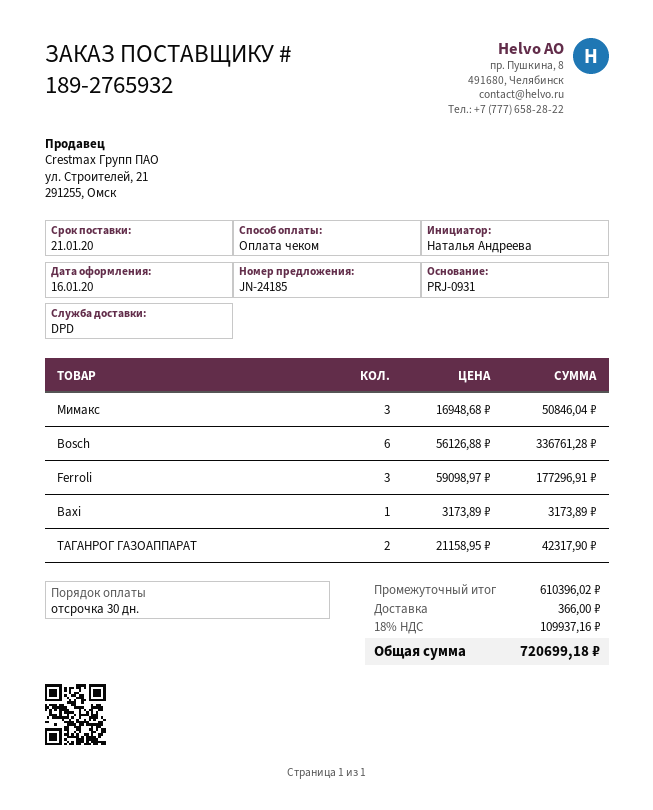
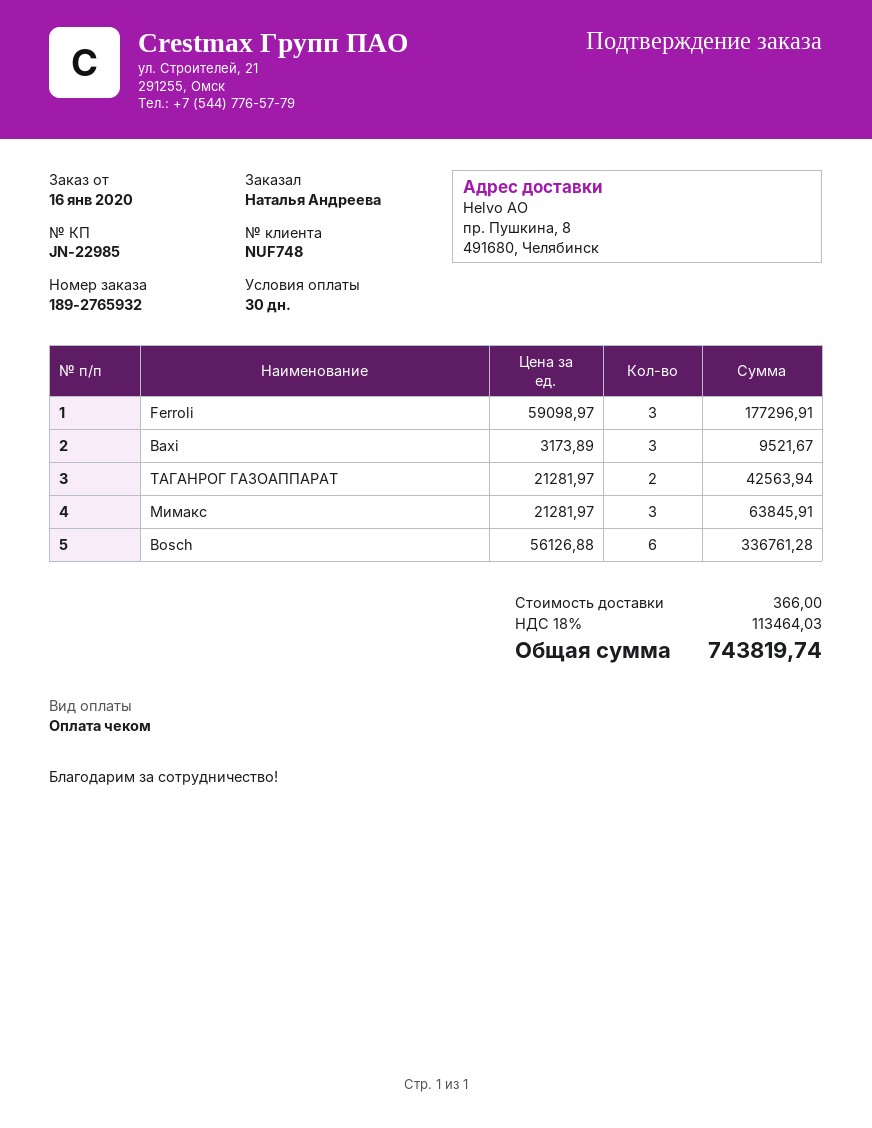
quote number: JN-24185 -> JN-22985
Мимакс: 3 x 16948.68 = 50846.04 -> 3 x 21281.97 = 63845.91
Baxi: 1 x 3173.89 = 3173.89 -> 3 x 3173.89 = 9521.67
ТАГАНРОГ ГАЗОАППАРАТ: 2 x 21158.95 = 42317.90 -> 2 x 21281.97 = 42563.94
tax: 18% = 109937.16 -> 18% = 113464.03
total: 720699.18 -> 743819.74

